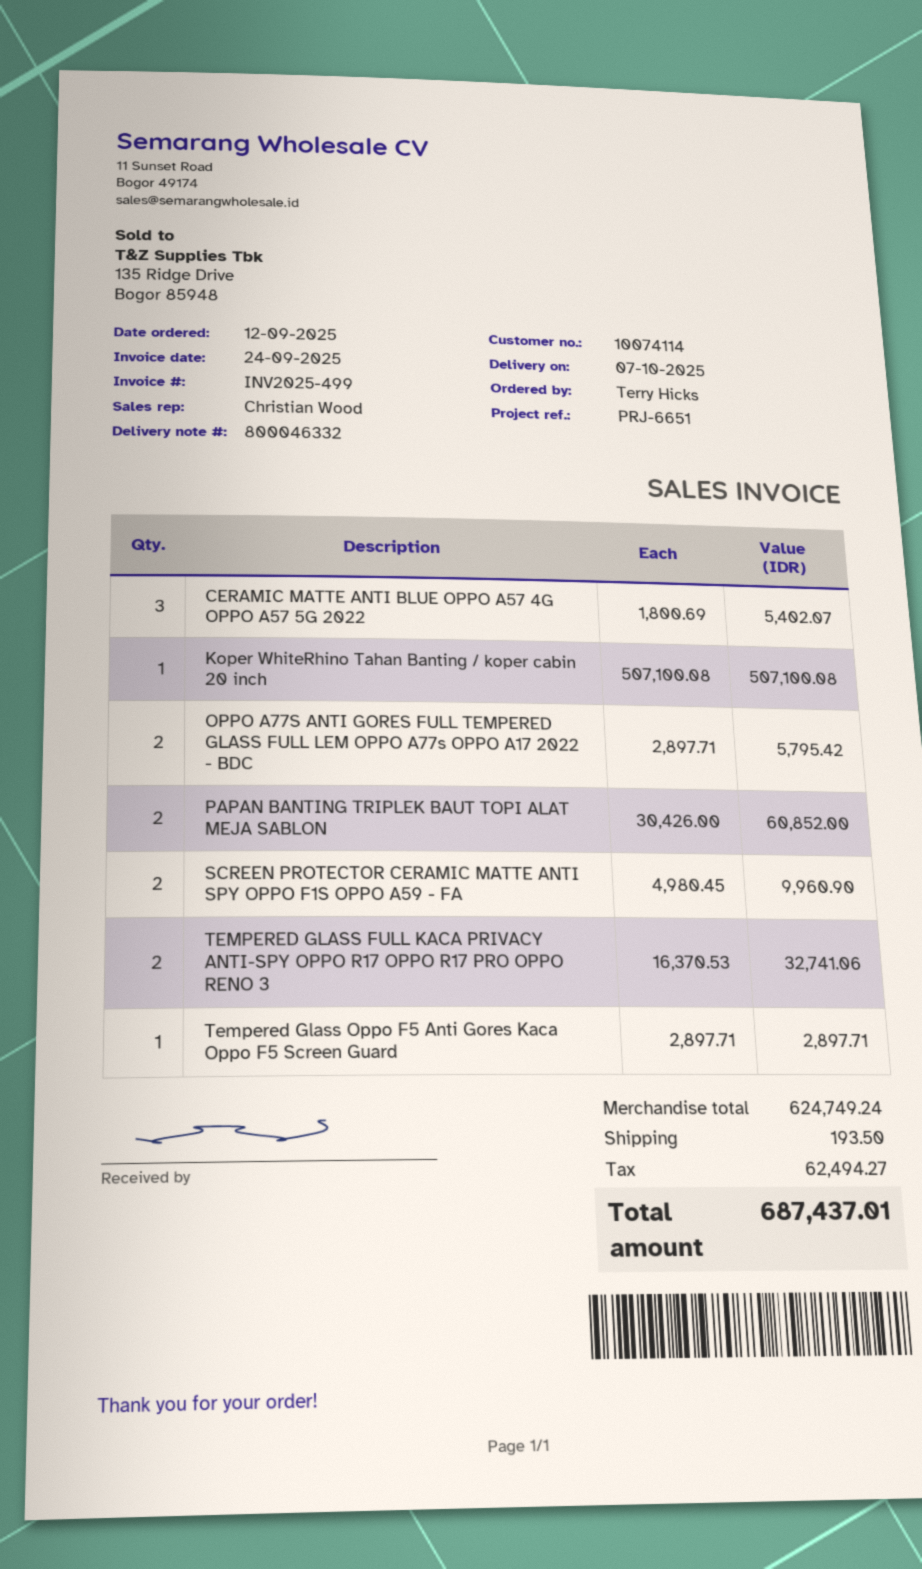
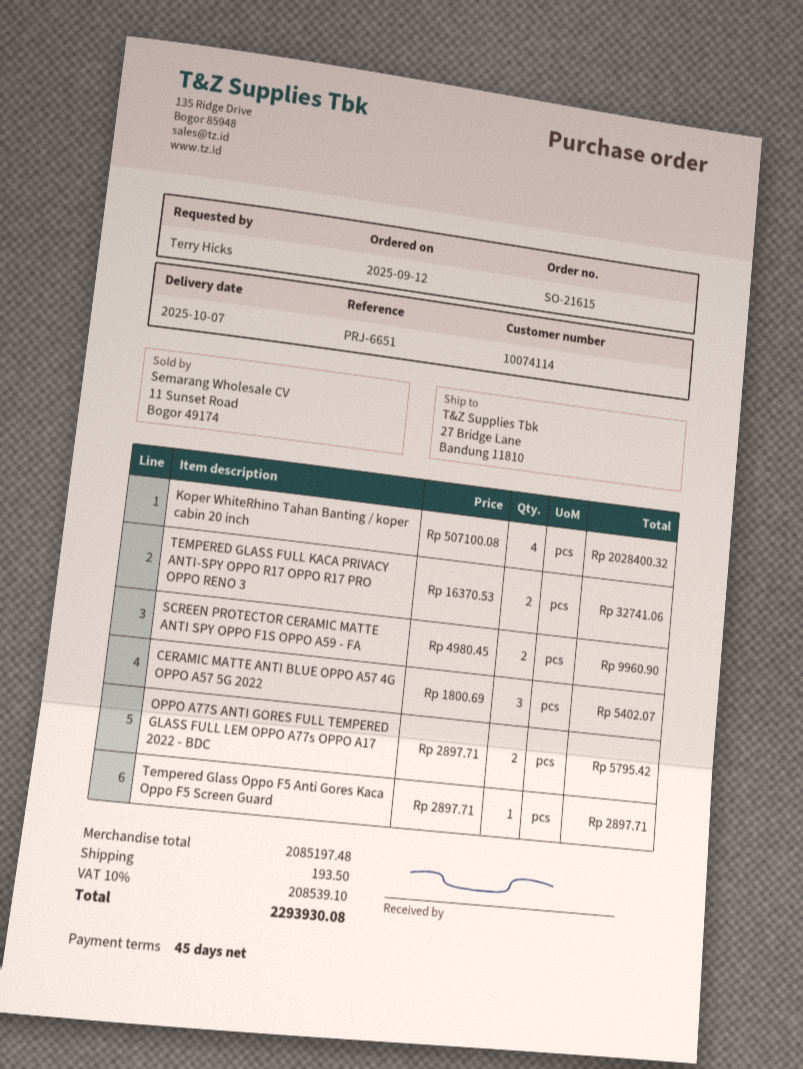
Koper WhiteRhino Tahan Banting / koper cabin 20 inch: 1 x 507100.08 = 507100.08 -> 4 x 507100.08 = 2028400.32
PAPAN BANTING TRIPLEK BAUT TOPI ALAT MEJA SABLON: 2 x 30426.00 = 60852.00 -> none
subtotal: 624749.24 -> 2085197.48
tax: 62494.27 -> 208539.10
total: 687437.01 -> 2293930.08

